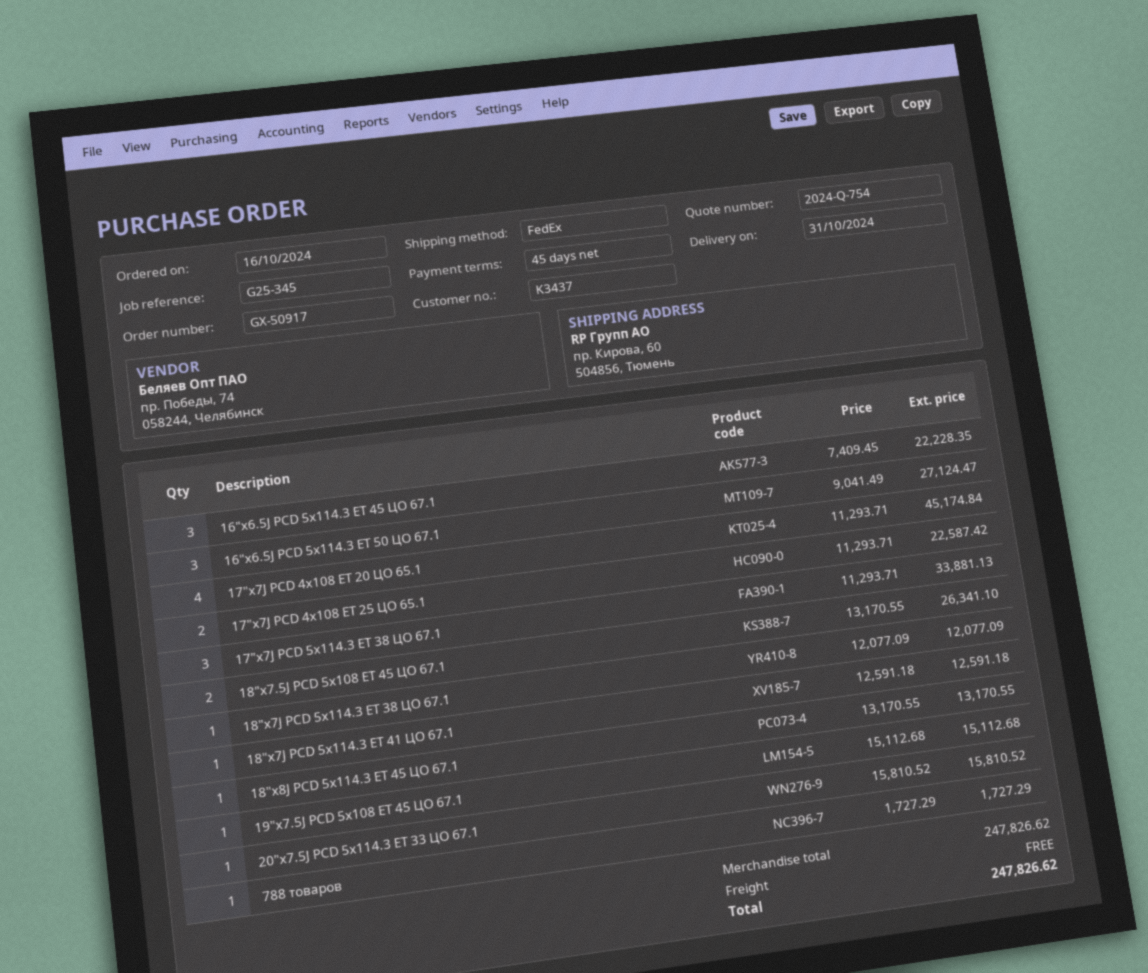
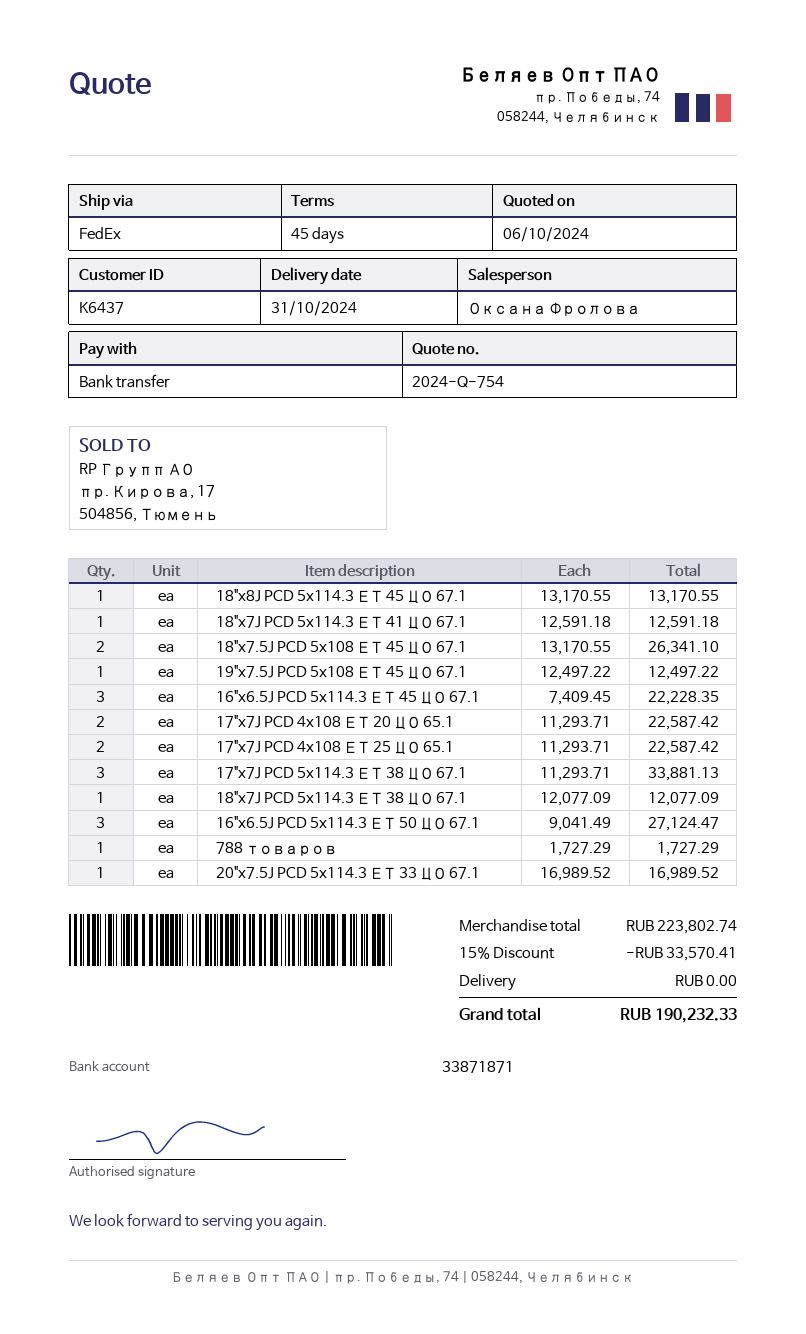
customer number: K3437 -> K6437
17"x7J PCD 4x108 ЕТ 20 ЦО 65.1: 4 x 11293.71 = 45174.84 -> 2 x 11293.71 = 22587.42
19"x7.5J PCD 5x108 ЕТ 45 ЦО 67.1: 1 x 15112.68 = 15112.68 -> 1 x 12497.22 = 12497.22
20"x7.5J PCD 5x114.3 ЕТ 33 ЦО 67.1: 1 x 15810.52 = 15810.52 -> 1 x 16989.52 = 16989.52
subtotal: 247826.62 -> 223802.74
discount: none -> 15% = 33570.41
total: 247826.62 -> 190232.33

